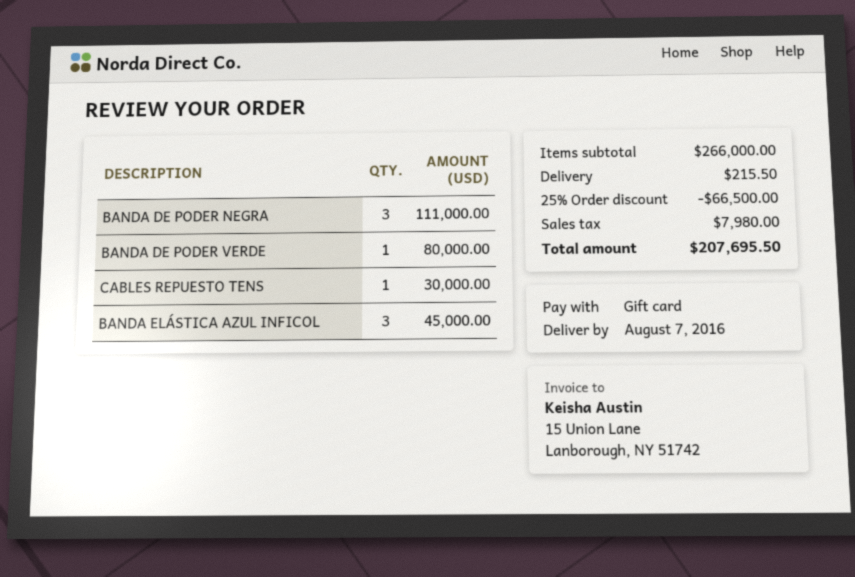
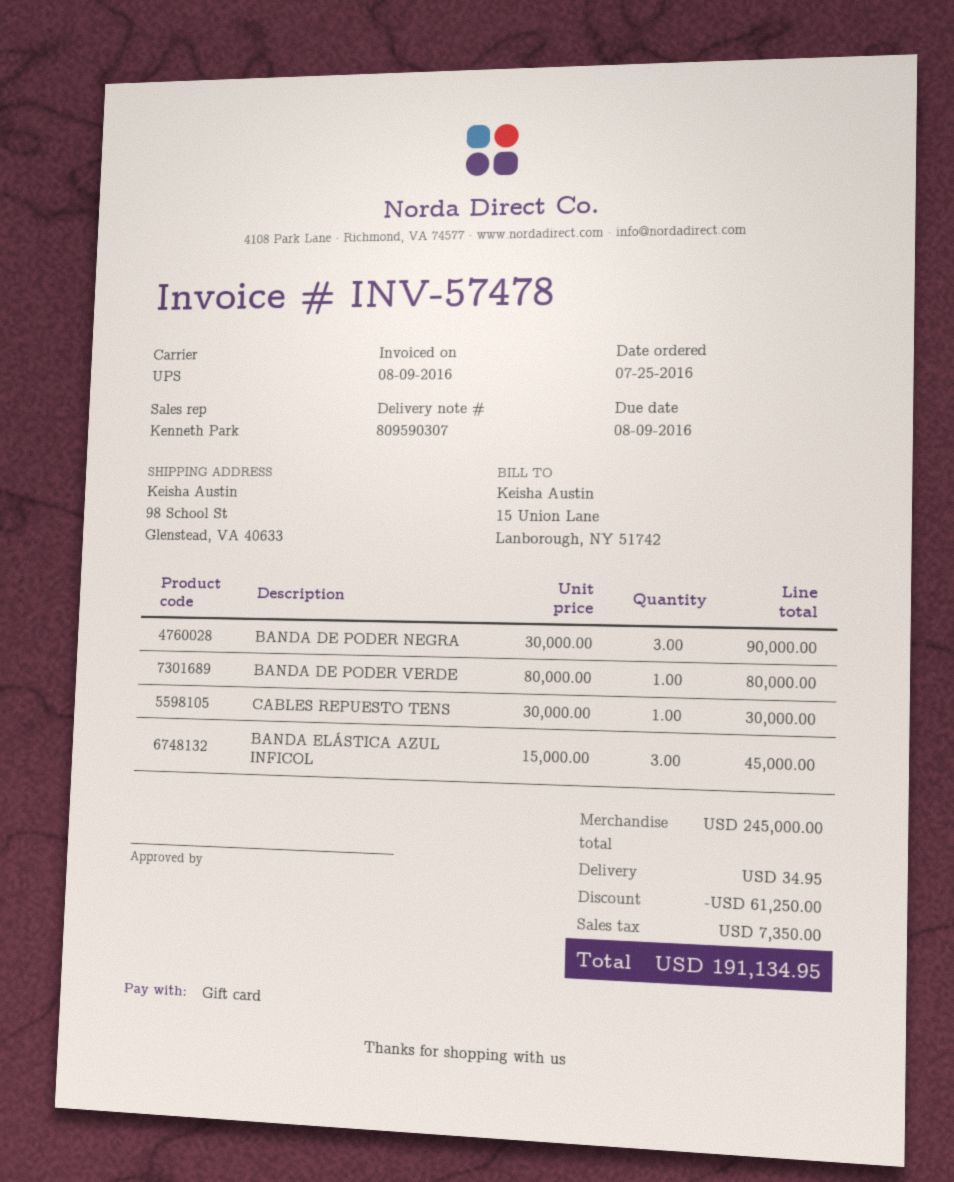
BANDA DE PODER NEGRA: 3 for 111000.00 -> 3 for 90000.00
subtotal: 266000.00 -> 245000.00
discount: 66500.00 -> 61250.00
shipping: 215.50 -> 34.95
tax: 7980.00 -> 7350.00
total: 207695.50 -> 191134.95

